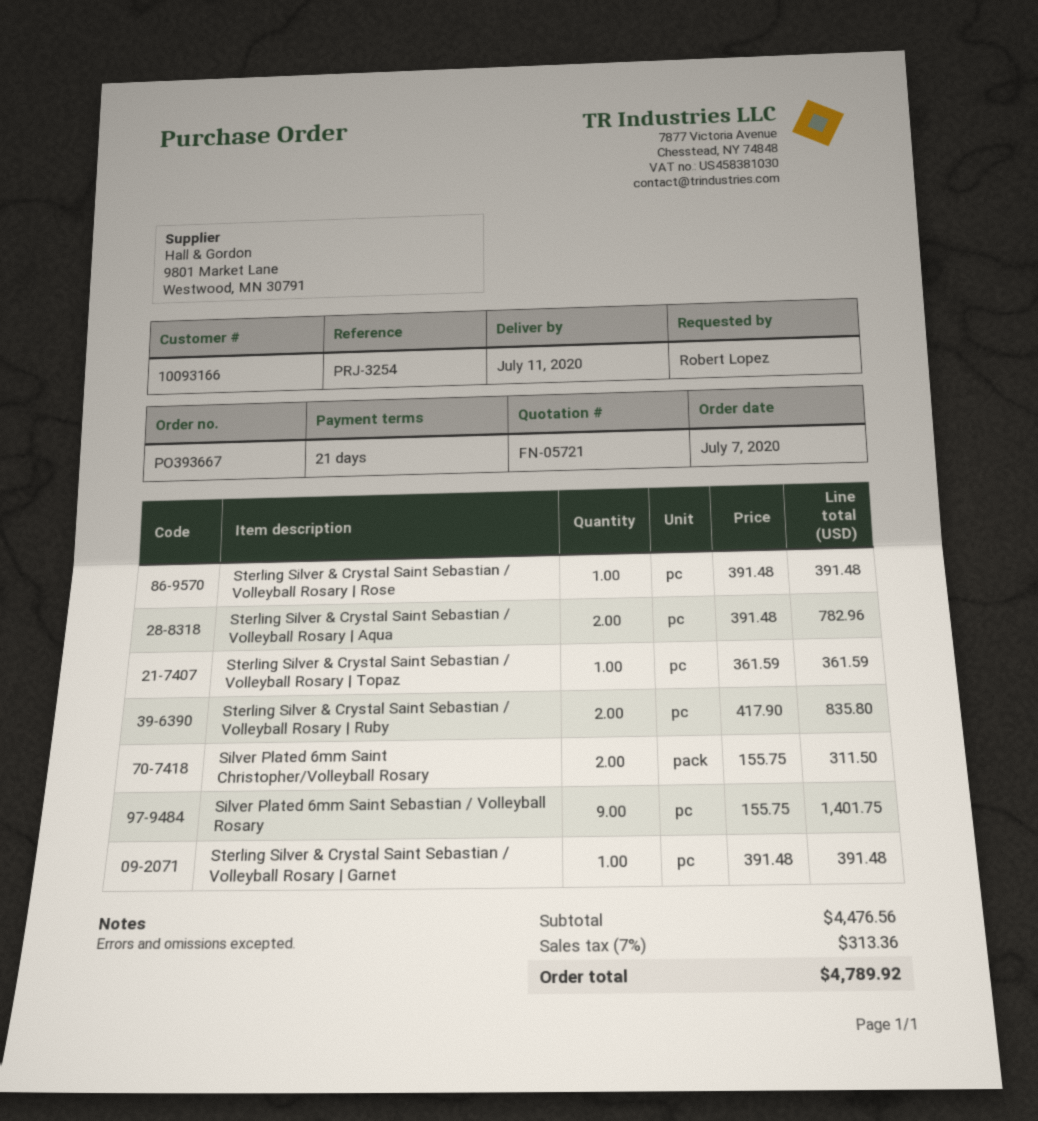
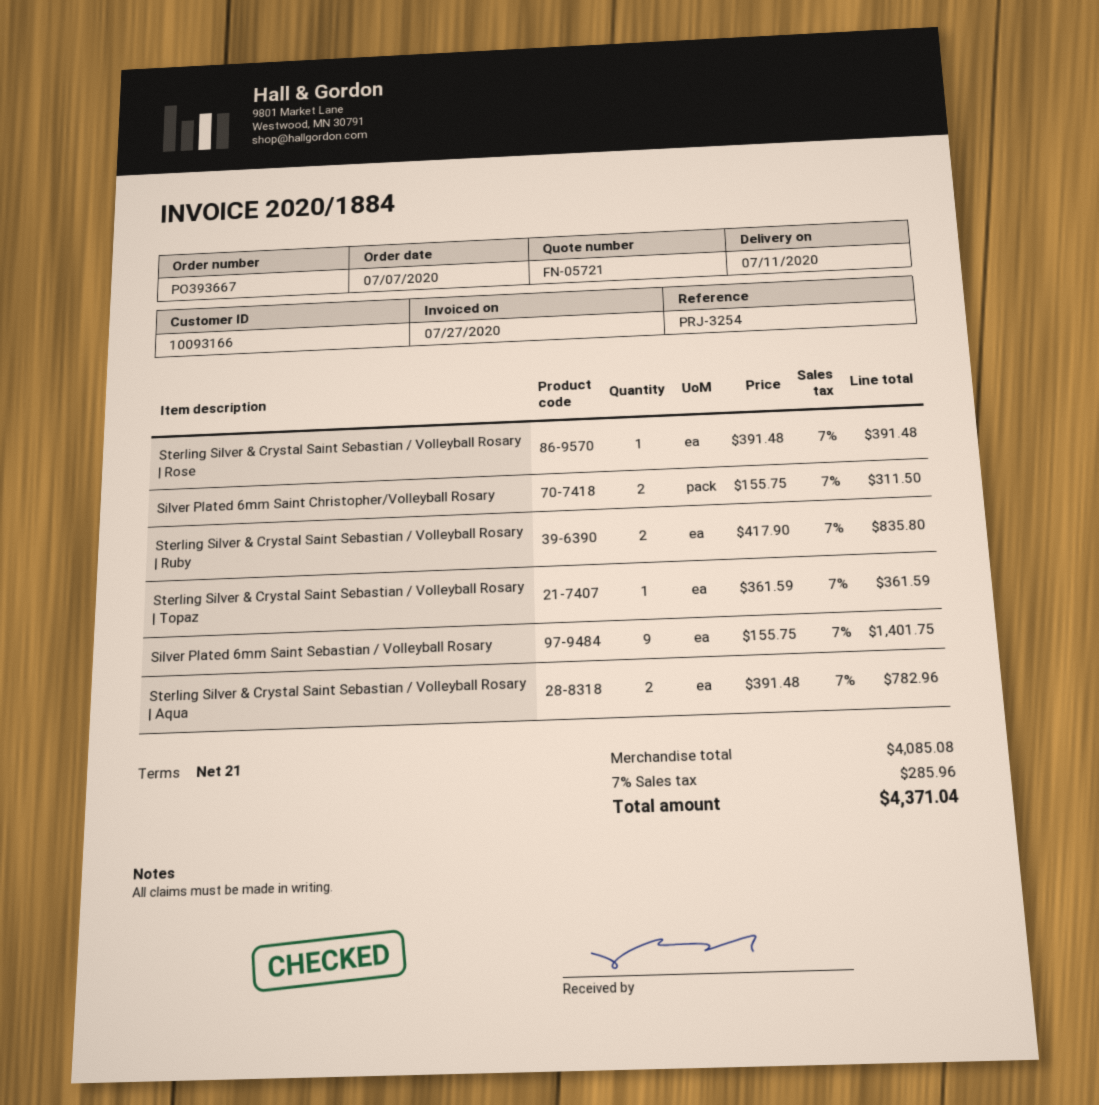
Sterling Silver & Crystal Saint Sebastian / Volleyball Rosary | Garnet: 1 x 391.48 = 391.48 -> none
subtotal: 4476.56 -> 4085.08
tax: 7% = 313.36 -> 7% = 285.96
total: 4789.92 -> 4371.04

